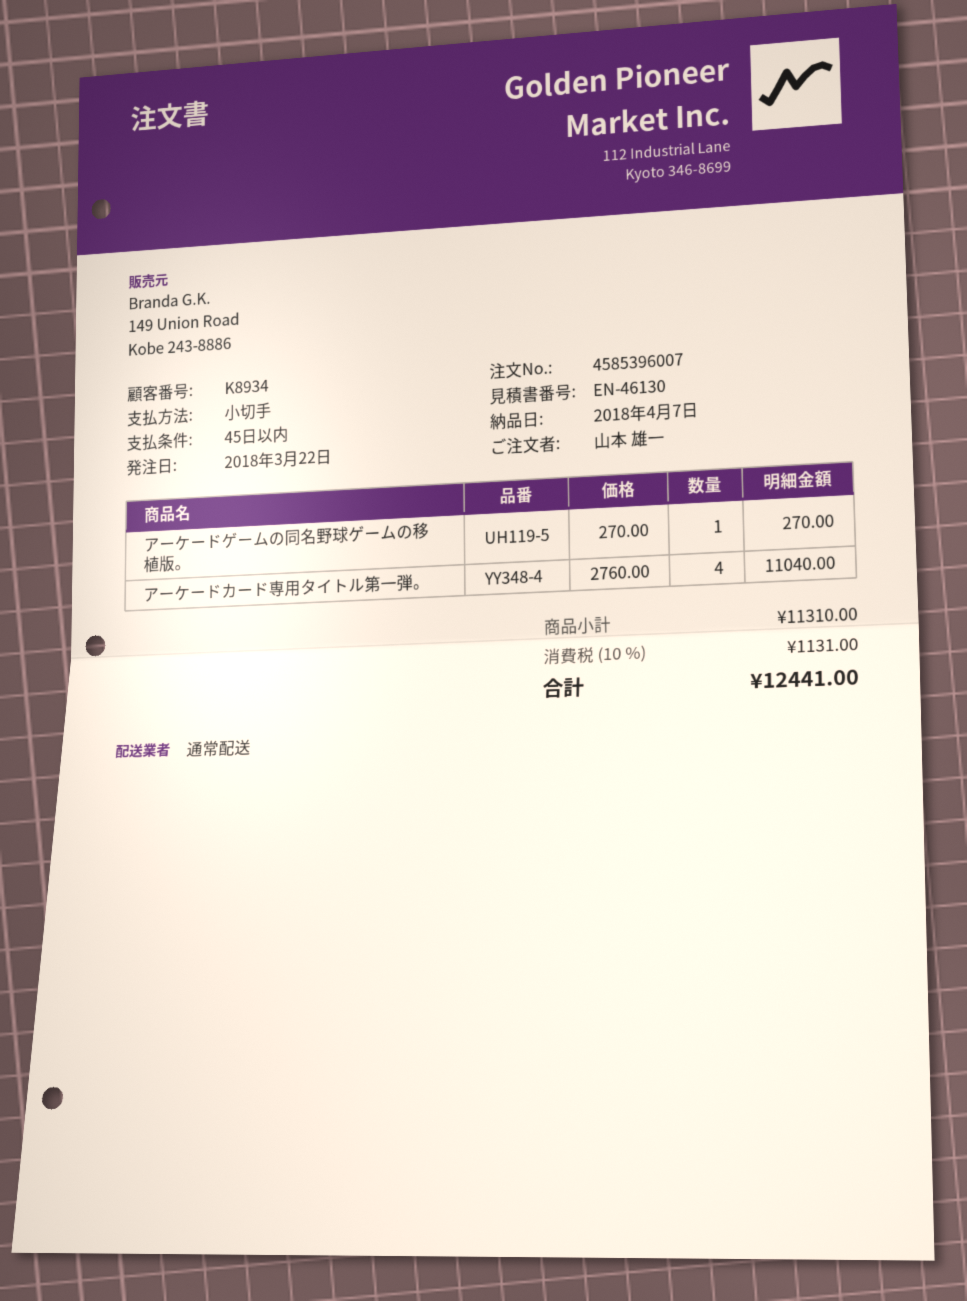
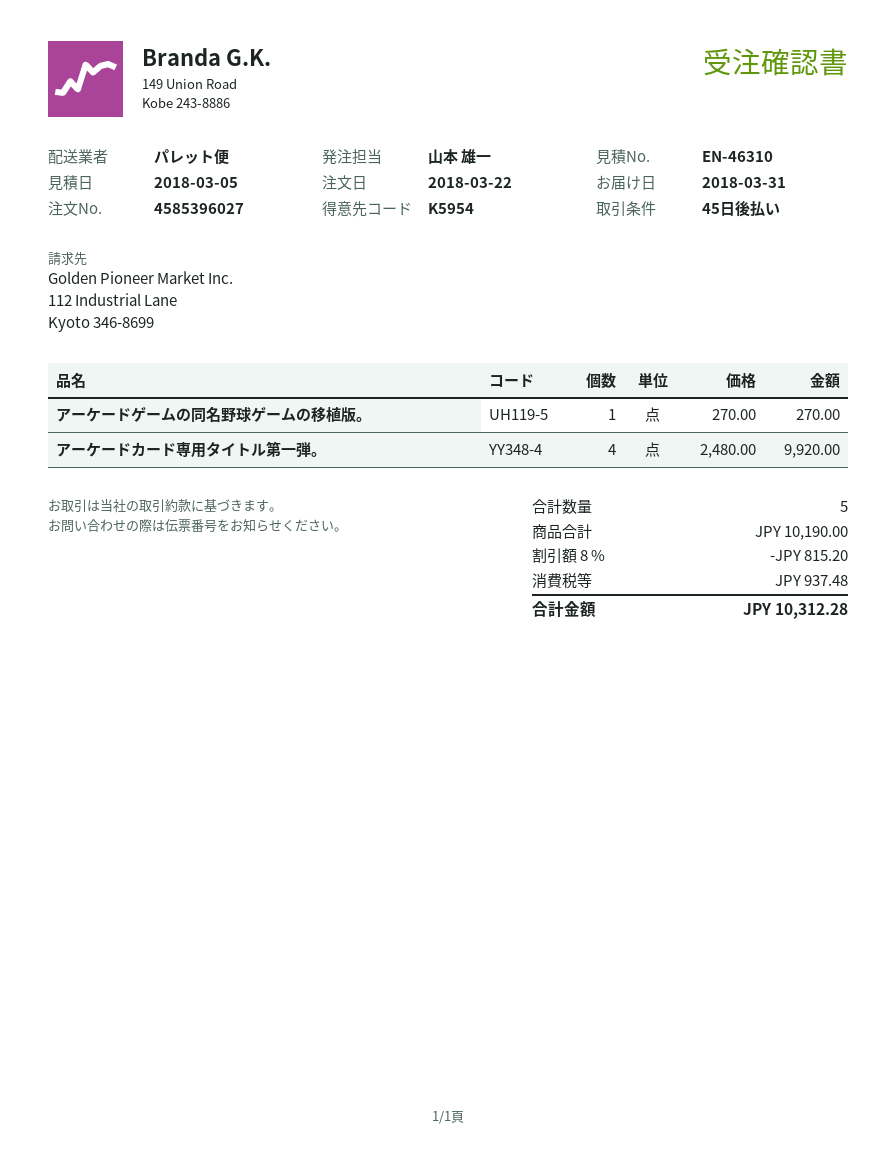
quote number: EN-46130 -> EN-46310
order number: 4585396007 -> 4585396027
delivery date: 2018-04-07 -> 2018-03-31
customer number: K8934 -> K5954
shipping method: standard -> pallet freight
アーケードカード専用タイトル第一弾。: 4 x 2760.00 = 11040.00 -> 4 x 2480.00 = 9920.00
subtotal: 11310.00 -> 10190.00
discount: none -> 8% = 815.20
tax: 1131.00 -> 937.48
total: 12441.00 -> 10312.28

